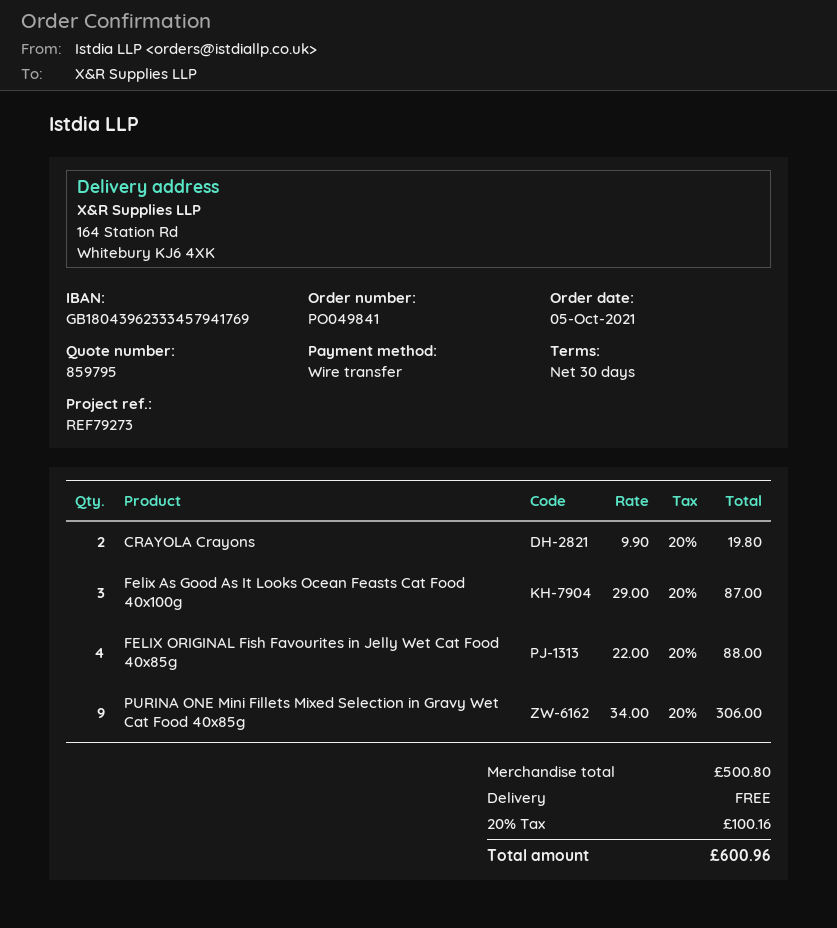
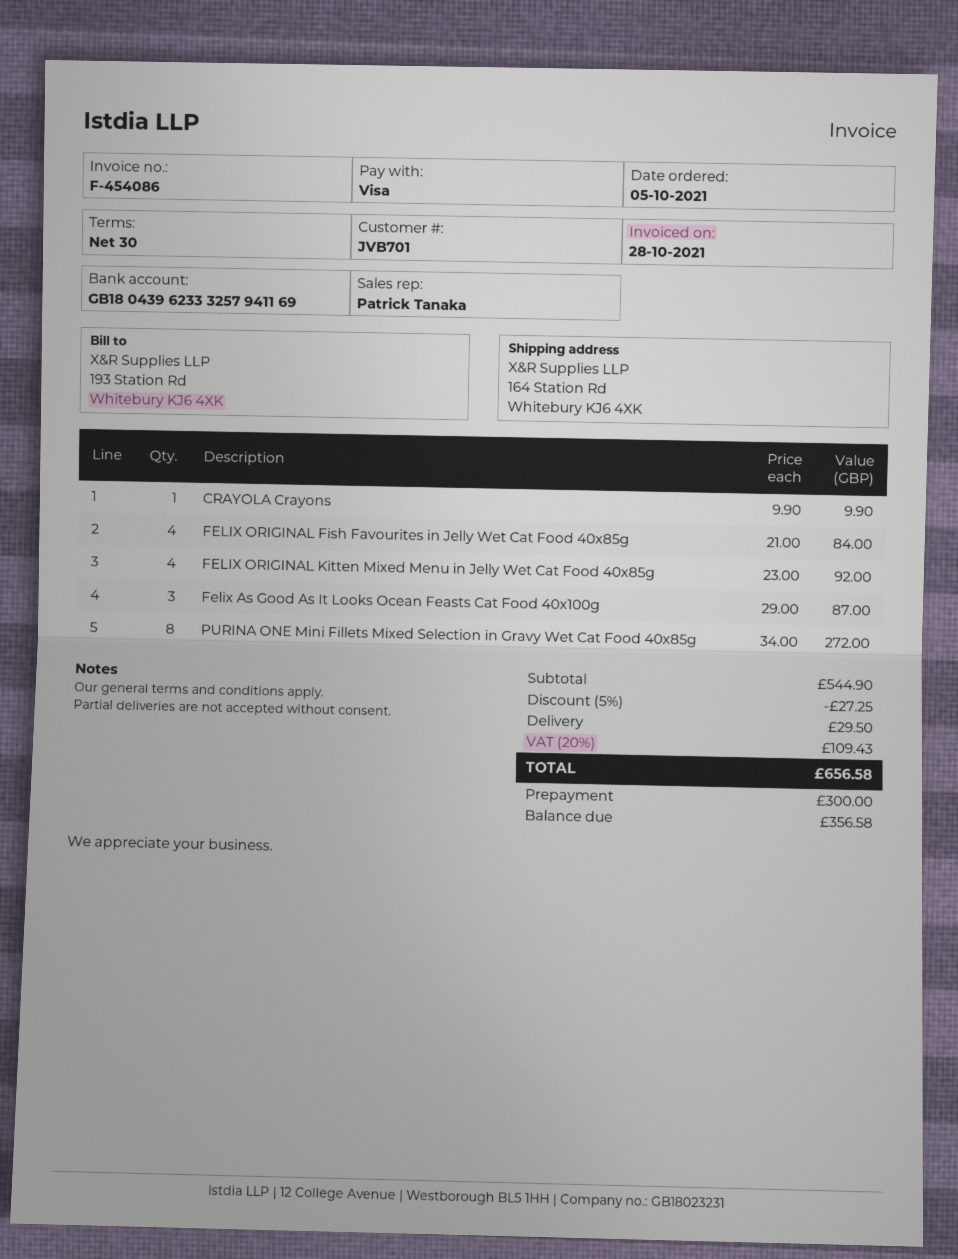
payment method: bank transfer -> Visa
bank account: GB18043962333457941769 -> GB18043962333257941169
CRAYOLA Crayons: 2 x 9.90 = 19.80 -> 1 x 9.90 = 9.90
FELIX ORIGINAL Fish Favourites in Jelly Wet Cat Food 40x85g: 4 x 22.00 = 88.00 -> 4 x 21.00 = 84.00
PURINA ONE Mini Fillets Mixed Selection in Gravy Wet Cat Food 40x85g: 9 x 34.00 = 306.00 -> 8 x 34.00 = 272.00
FELIX ORIGINAL Kitten Mixed Menu in Jelly Wet Cat Food 40x85g: none -> 4 x 23.00 = 92.00
subtotal: 500.80 -> 544.90
discount: none -> 5% = 27.25
shipping: 0.00 -> 29.50
tax: 20% = 100.16 -> 20% = 109.43
total: 600.96 -> 656.58

